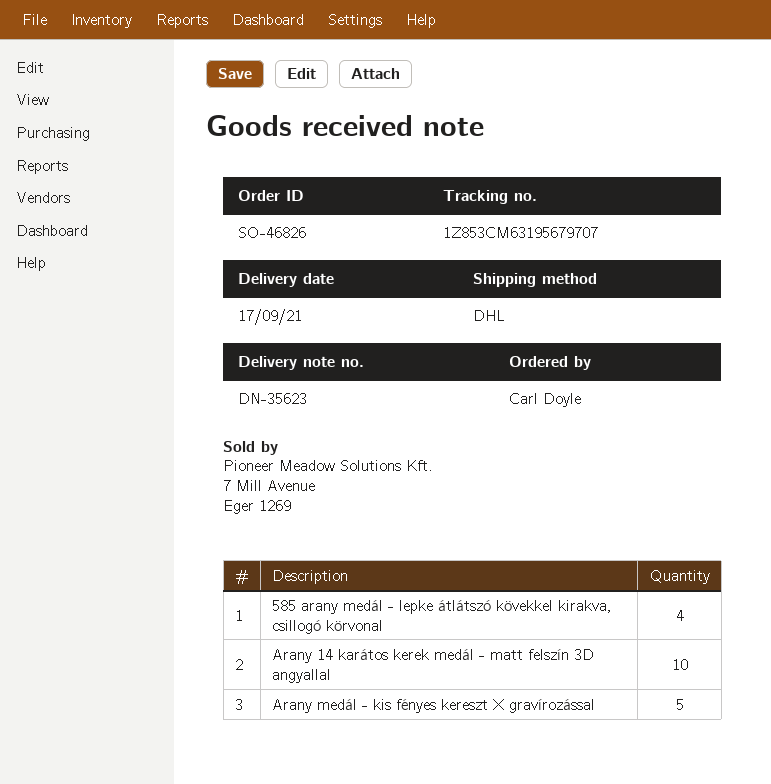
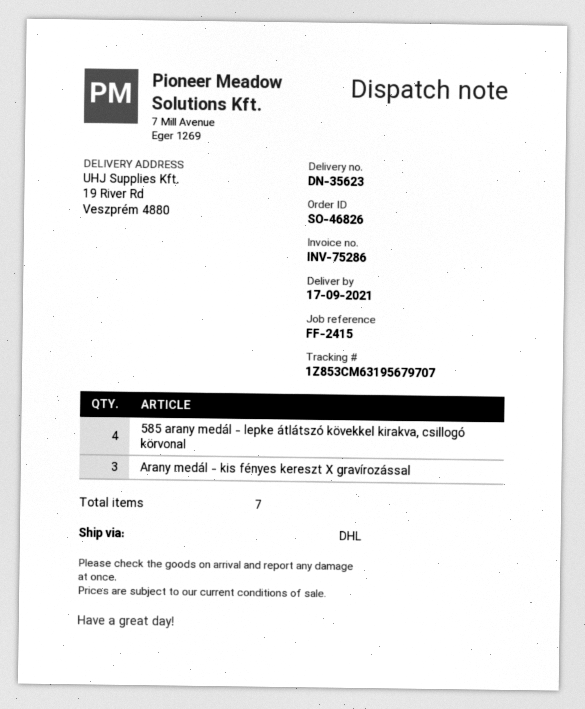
Arany 14 karátos kerek medál - matt felszín 3D angyallal: 10 -> none
Arany medál - kis fényes kereszt X gravírozással: 5 -> 3

